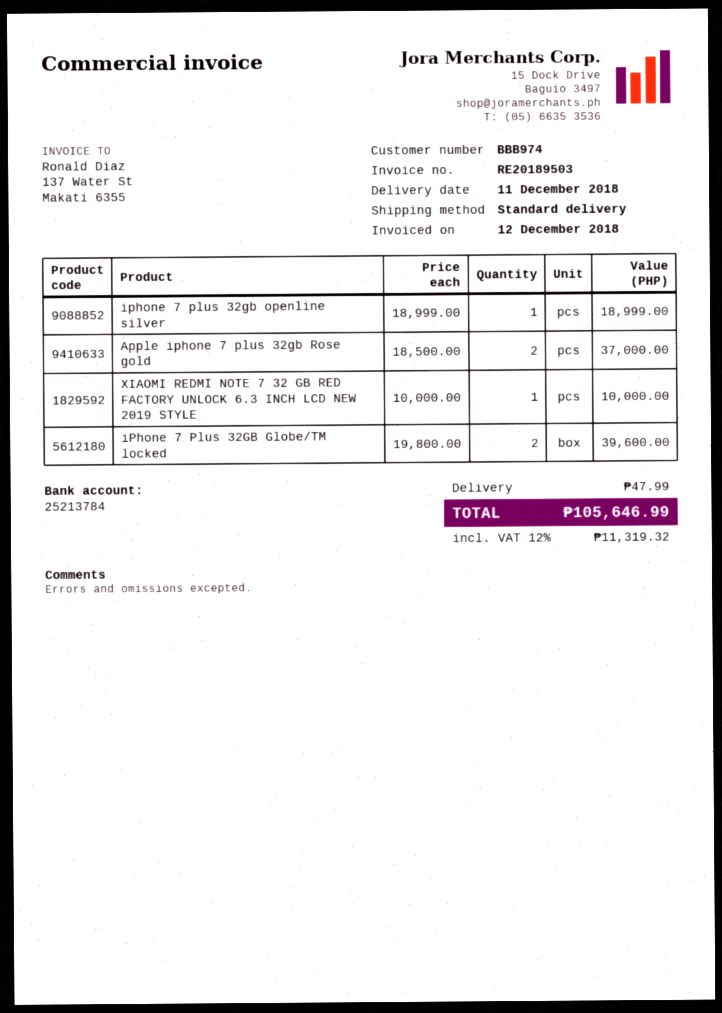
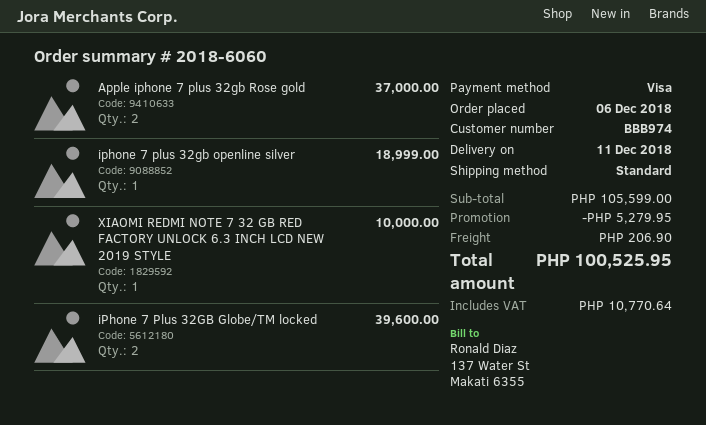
discount: none -> 5279.95
shipping: 47.99 -> 206.90
tax: 11319.32 -> 10770.64
total: 105646.99 -> 100525.95

